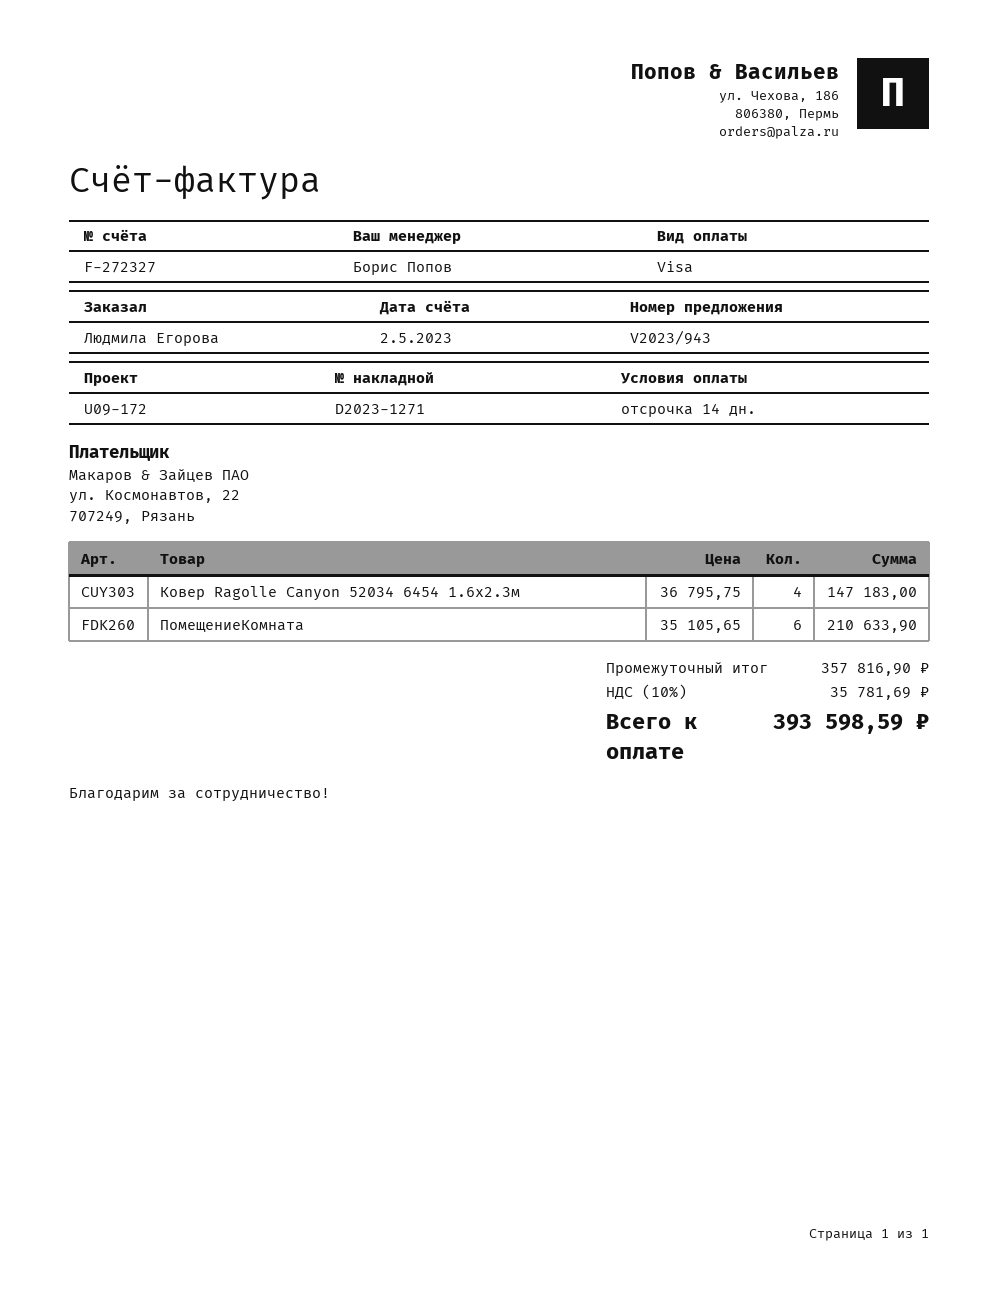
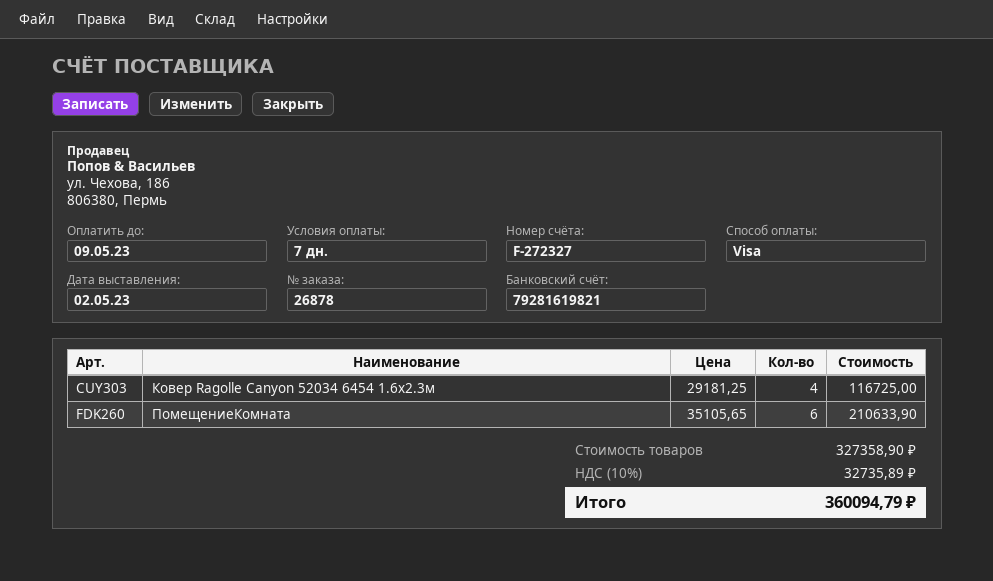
payment terms: 14 days -> 7 days
Ковер Ragolle Canyon 52034 6454 1.6x2.3м: 4 x 36795.75 = 147183.00 -> 4 x 29181.25 = 116725.00
subtotal: 357816.90 -> 327358.90
tax: 10% = 35781.69 -> 10% = 32735.89
total: 393598.59 -> 360094.79

